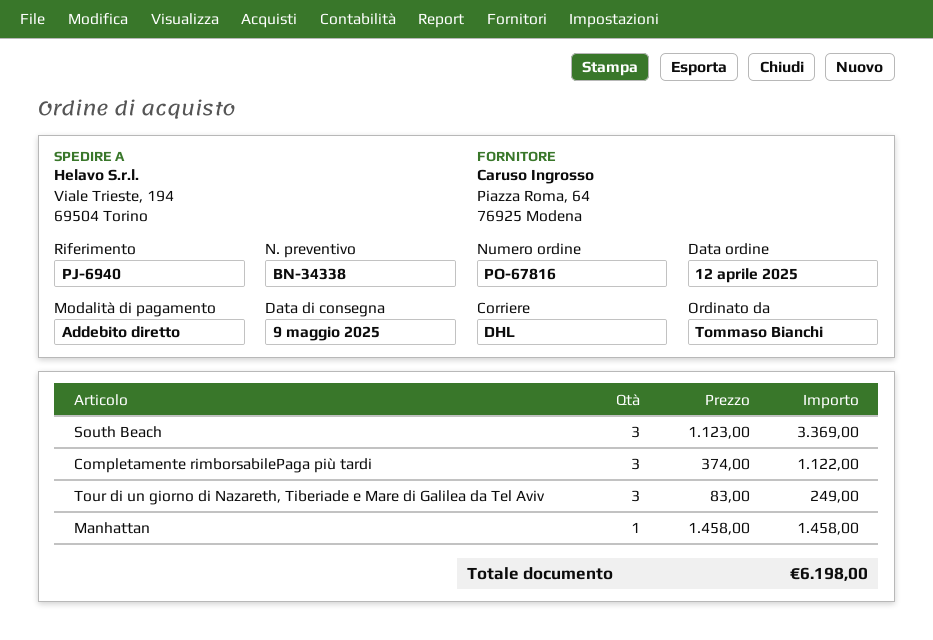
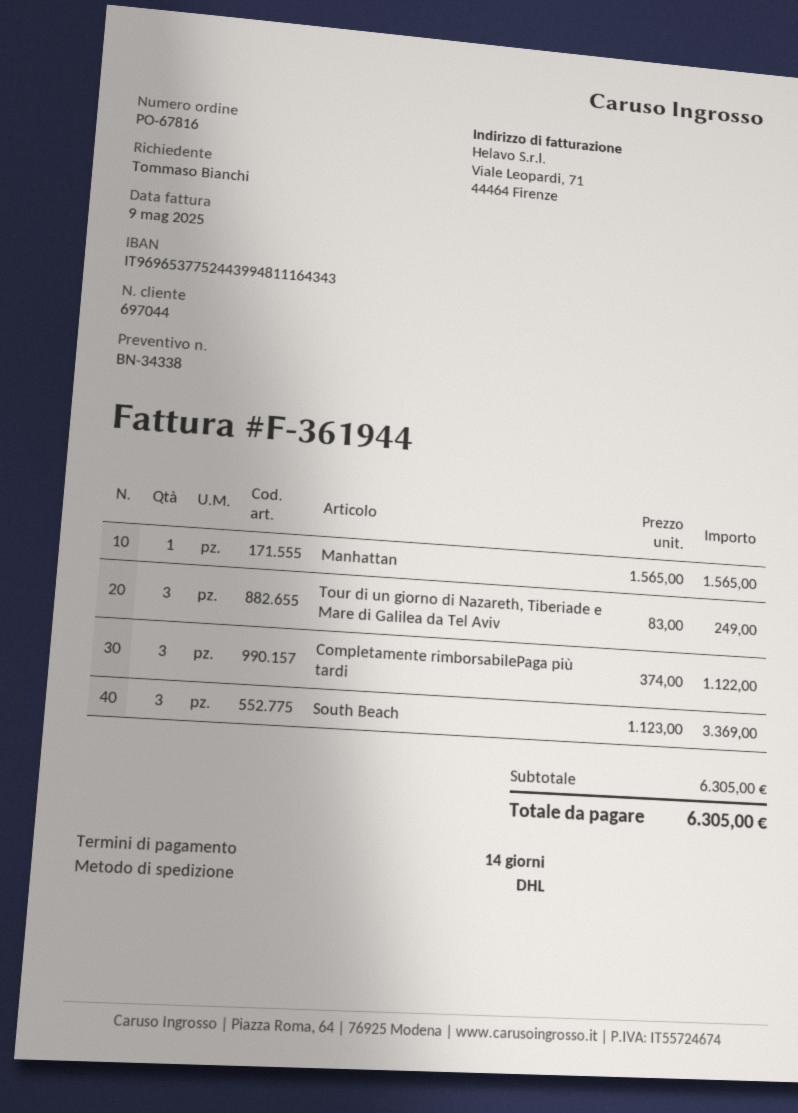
Manhattan: 1 x 1458.00 = 1458.00 -> 1 x 1565.00 = 1565.00
total: 6198.00 -> 6305.00

